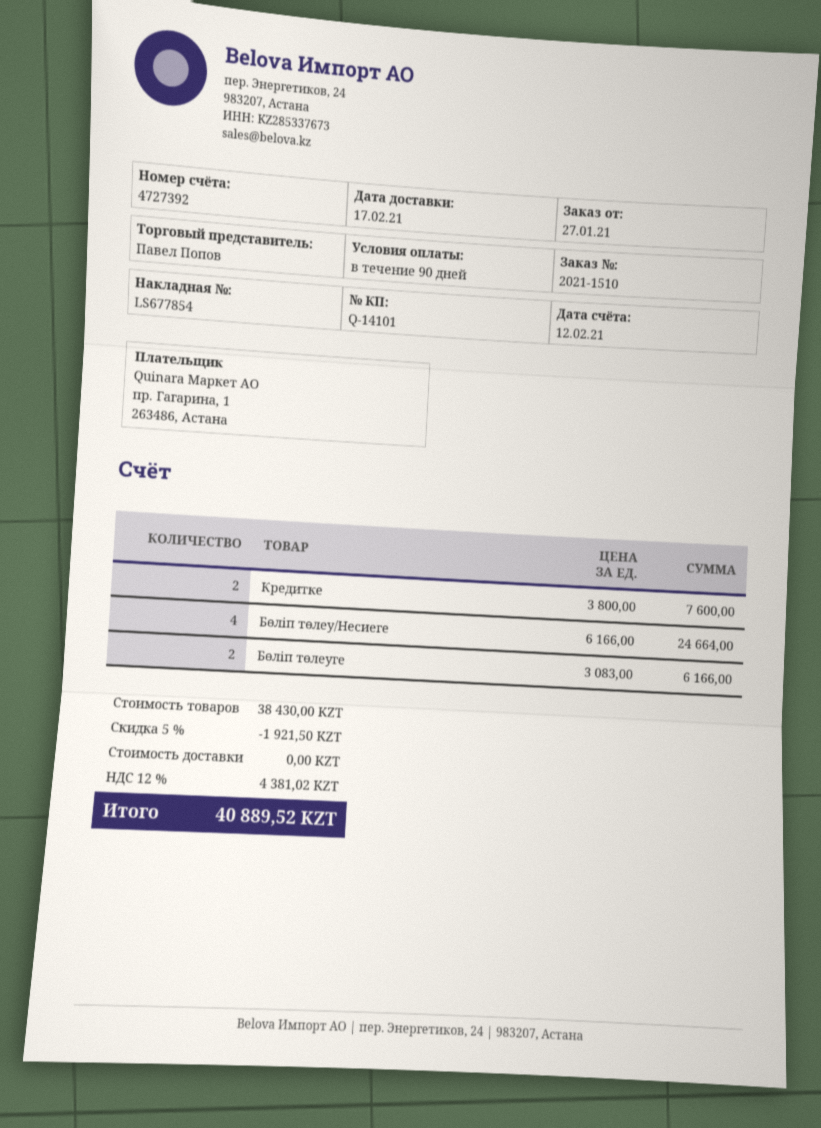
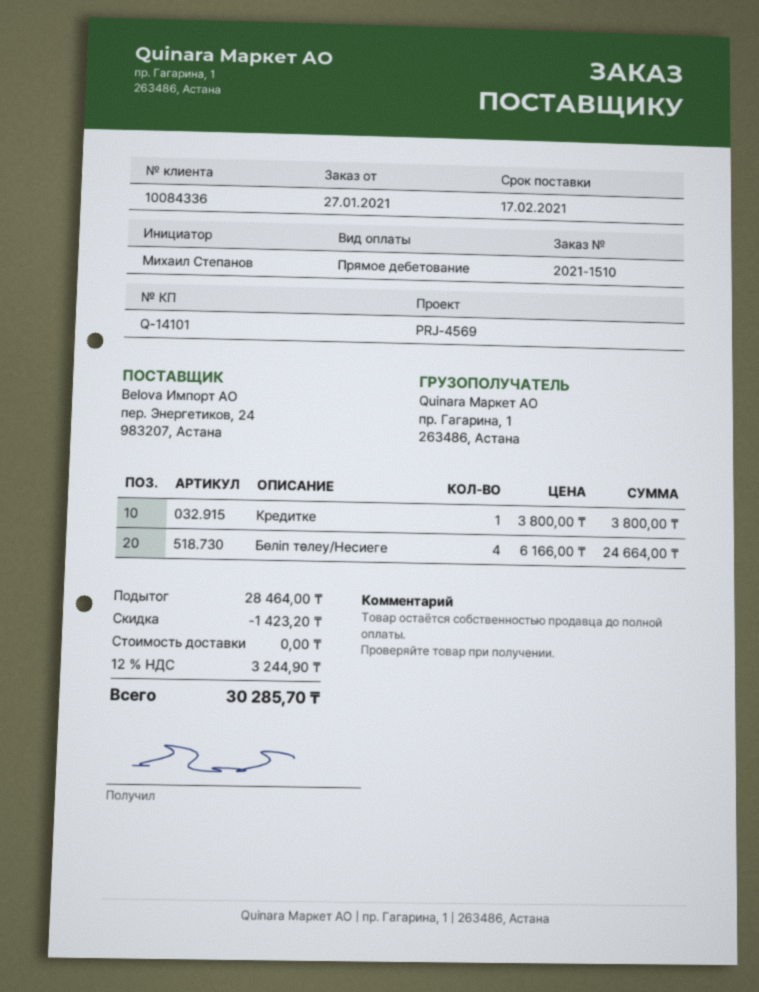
Кредитке: 2 x 3800.00 = 7600.00 -> 1 x 3800.00 = 3800.00
Бөліп төлеуге: 2 x 3083.00 = 6166.00 -> none
subtotal: 38430.00 -> 28464.00
discount: 1921.50 -> 1423.20
tax: 12% = 4381.02 -> 12% = 3244.90
total: 40889.52 -> 30285.70

